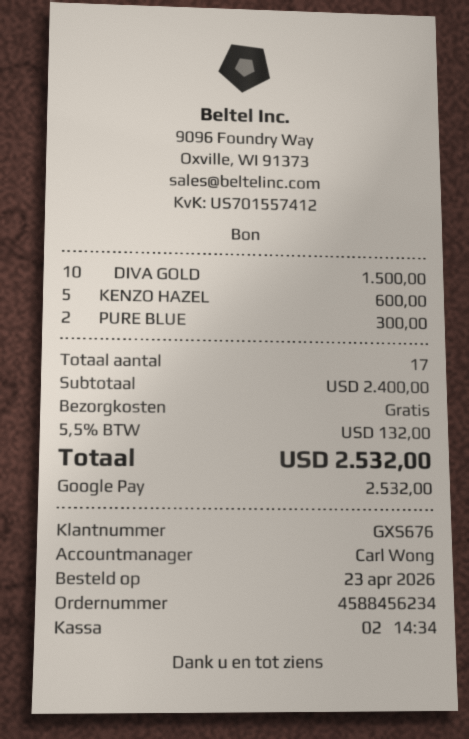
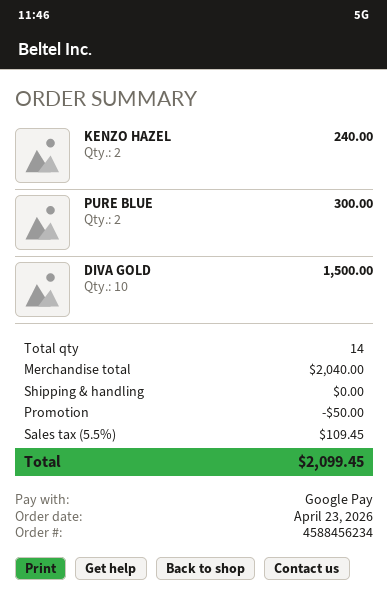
KENZO HAZEL: 5 for 600.00 -> 2 for 240.00
total quantity: 17 -> 14
subtotal: 2400.00 -> 2040.00
discount: none -> 50.00
tax: 5.5% = 132.00 -> 5.5% = 109.45
total: 2532.00 -> 2099.45

